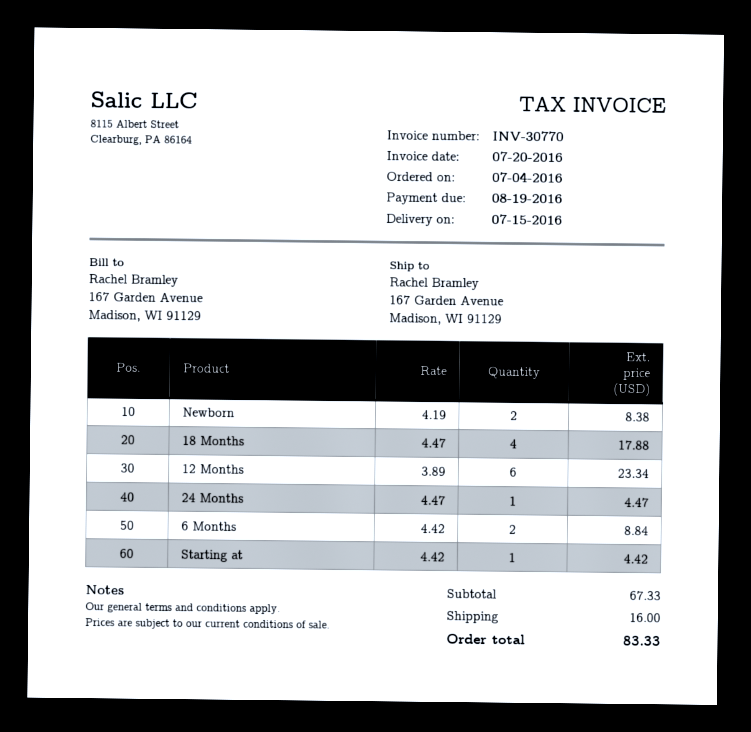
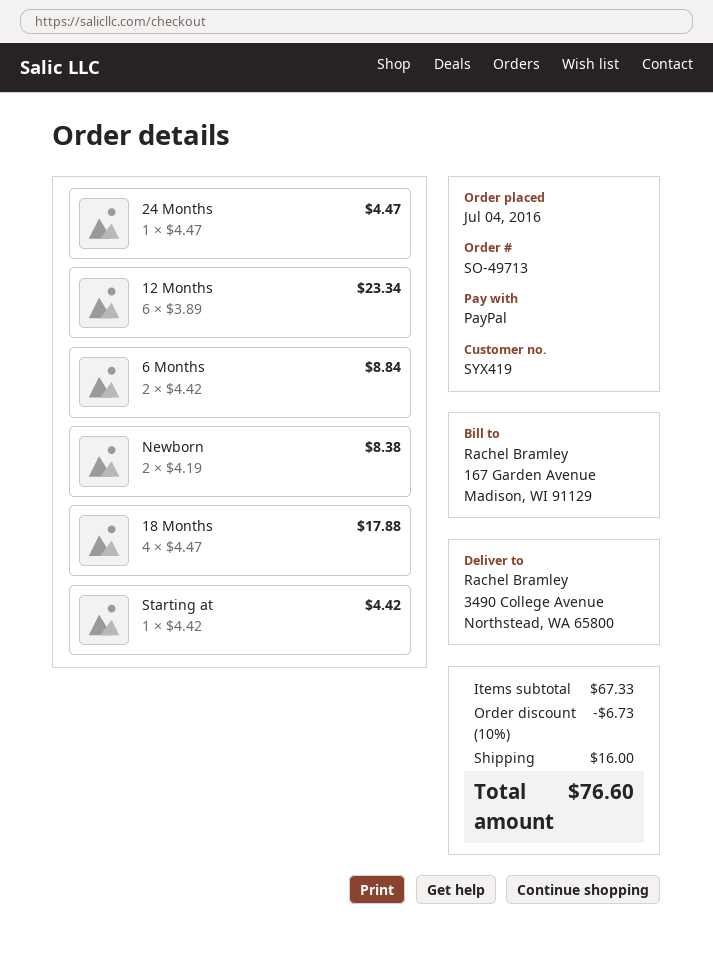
ship to: 167 Garden Avenue, Madison, WI 91129 -> 3490 College Avenue, Northstead, WA 65800
discount: none -> 10% = 6.73
total: 83.33 -> 76.60

